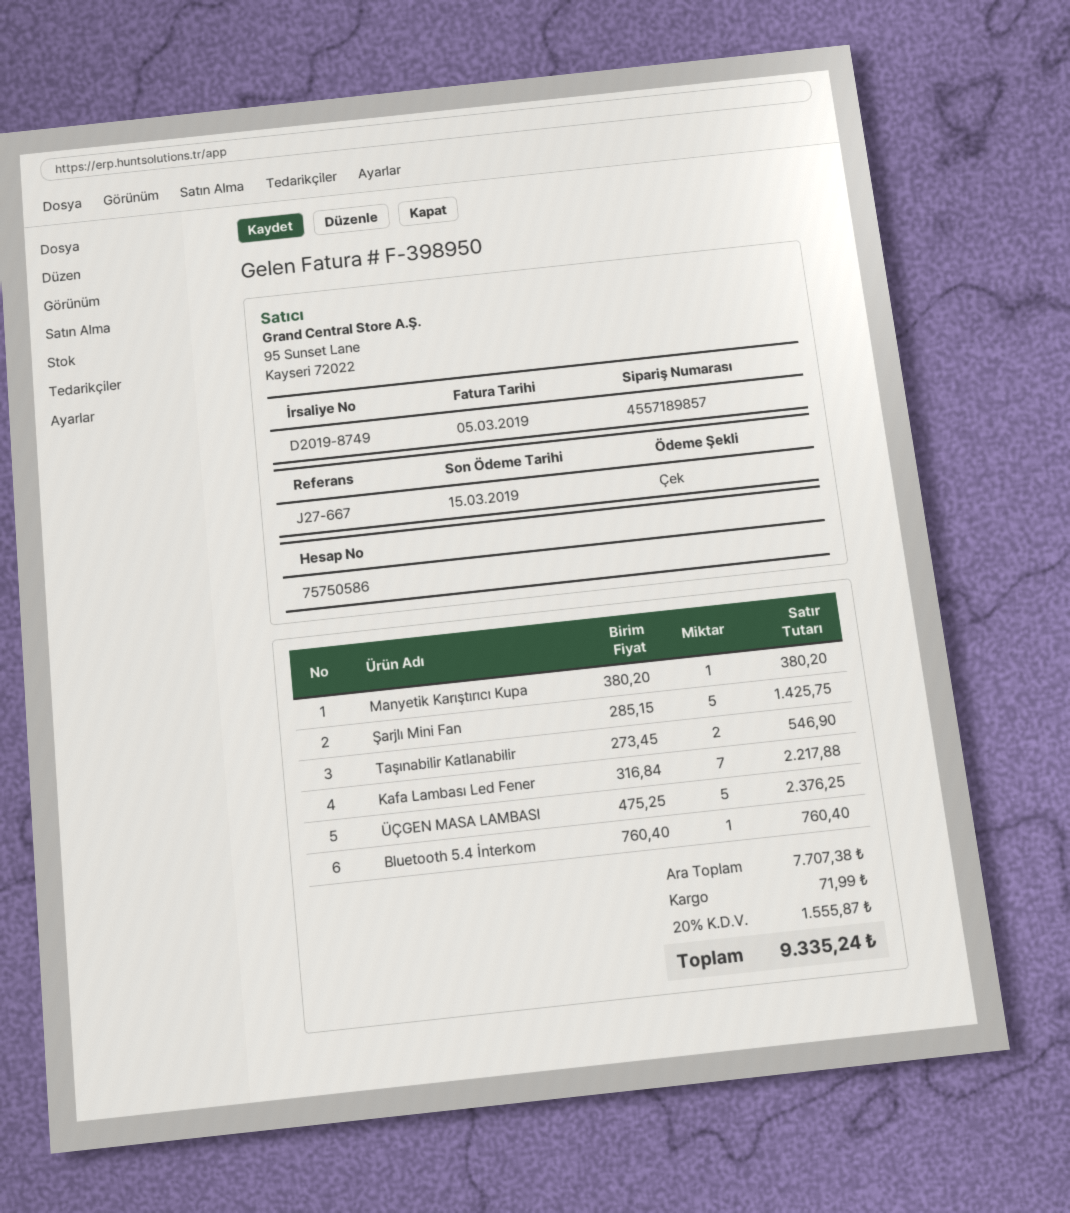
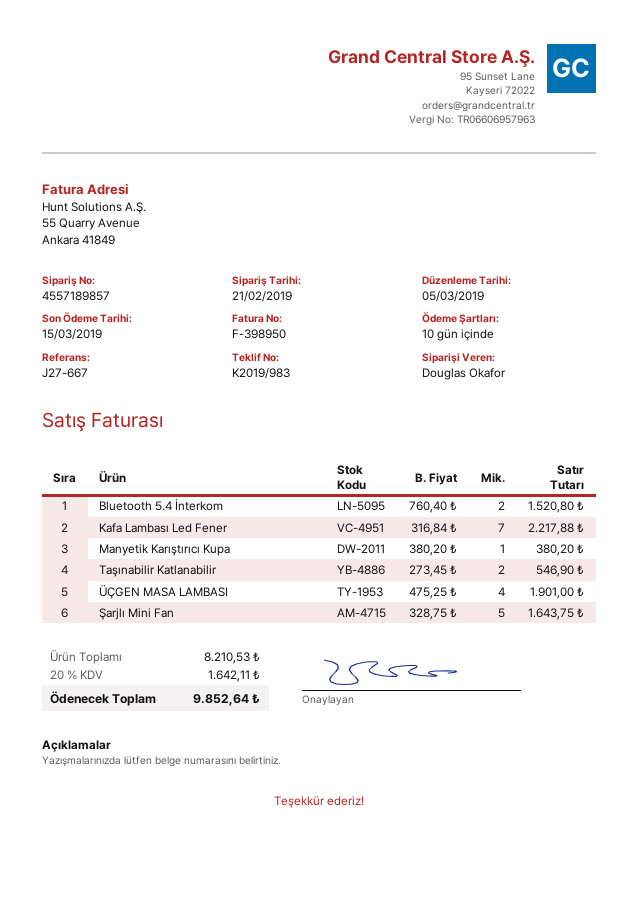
Şarjlı Mini Fan: 5 x 285.15 = 1425.75 -> 5 x 328.75 = 1643.75
ÜÇGEN MASA LAMBASI: 5 x 475.25 = 2376.25 -> 4 x 475.25 = 1901.00
Bluetooth 5.4 İnterkom: 1 x 760.40 = 760.40 -> 2 x 760.40 = 1520.80
subtotal: 7707.38 -> 8210.53
shipping: 71.99 -> none
tax: 20% = 1555.87 -> 20% = 1642.11
total: 9335.24 -> 9852.64

